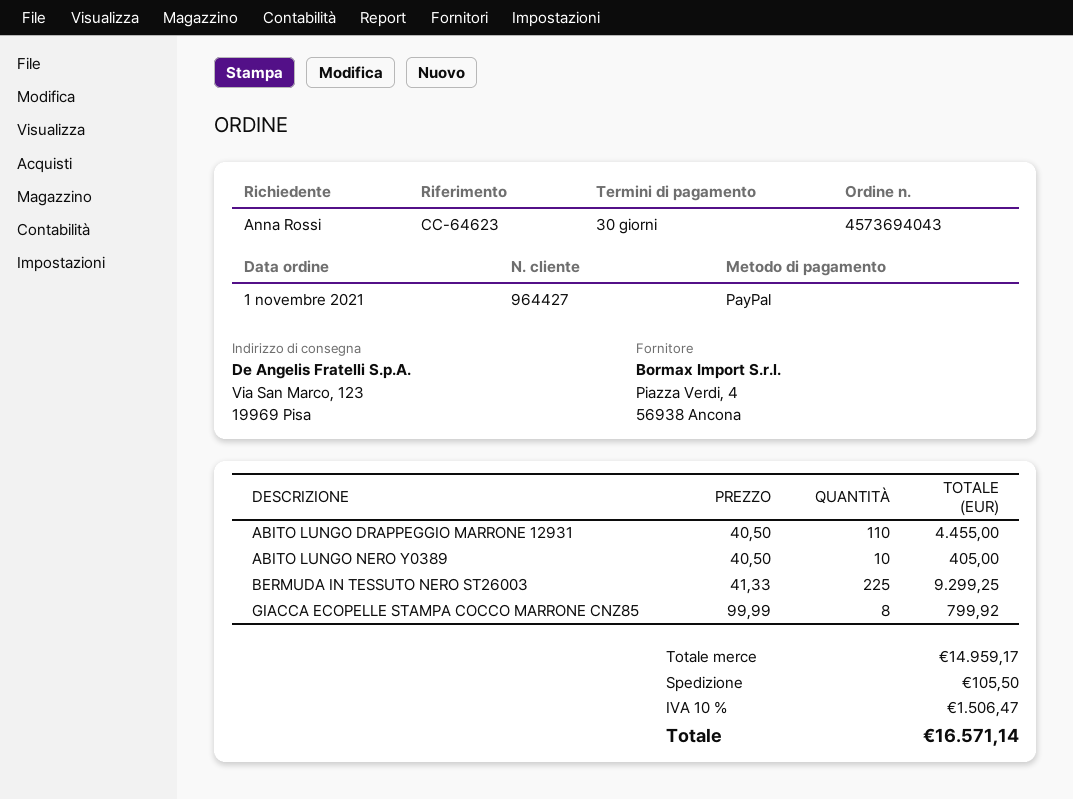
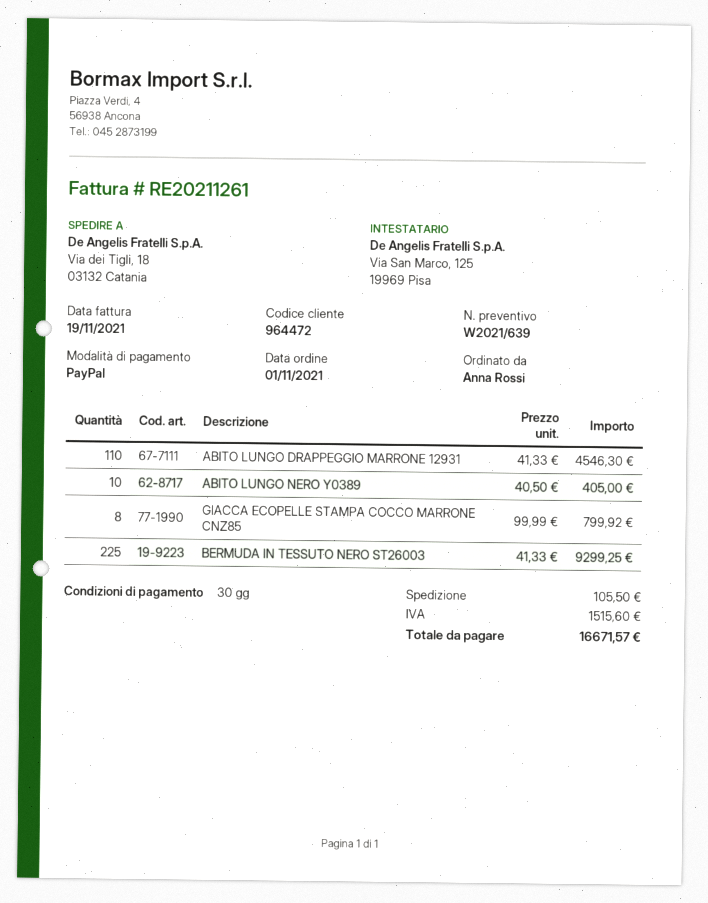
customer number: 964427 -> 964472
ship to: Via San Marco, 123, 19969 Pisa -> Via dei Tigli, 18, 03132 Catania
ABITO LUNGO DRAPPEGGIO MARRONE 12931: 110 x 40.50 = 4455.00 -> 110 x 41.33 = 4546.30
tax: 1506.47 -> 1515.60
total: 16571.14 -> 16671.57

